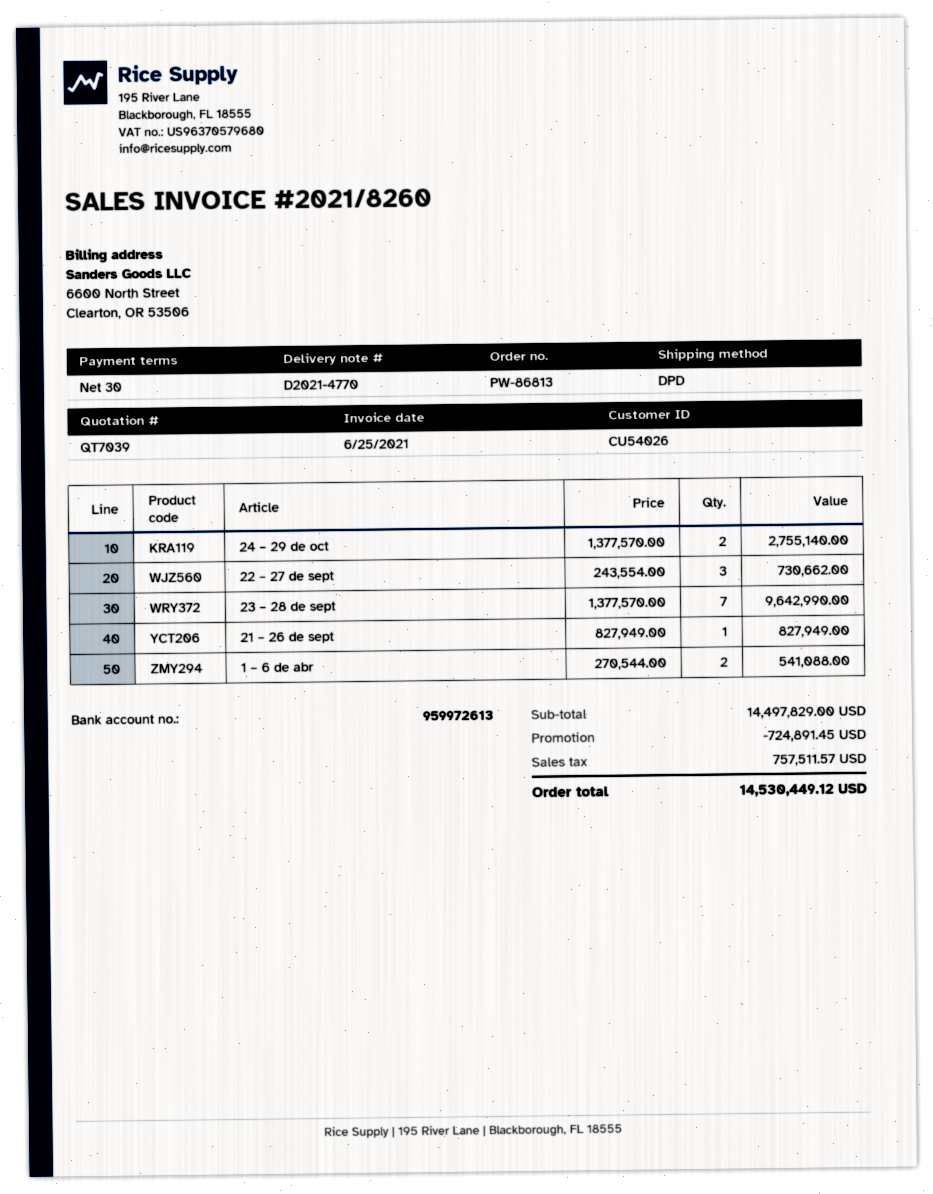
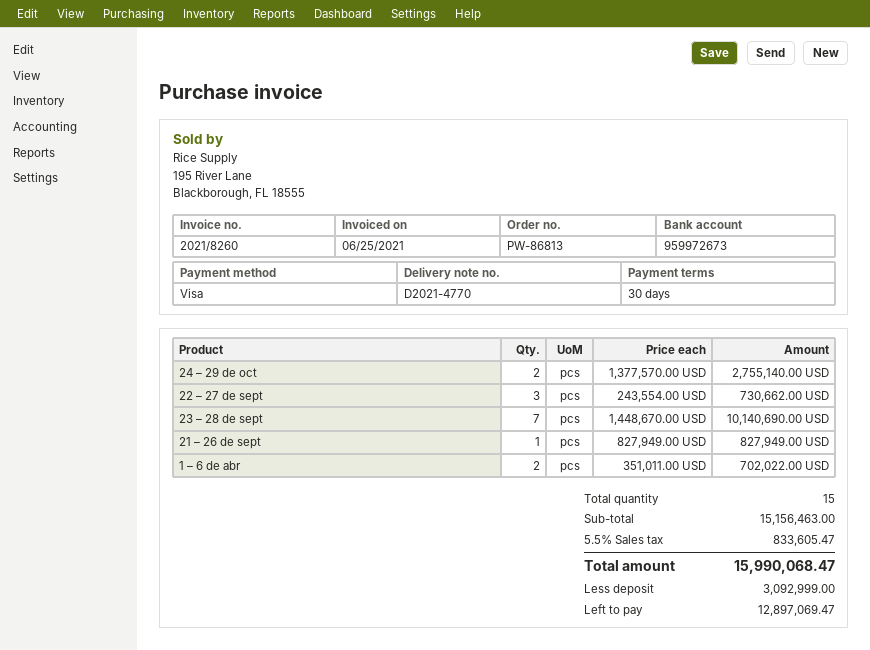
bank account: 959972613 -> 959972673
23 – 28 de sept: 7 x 1377570.00 = 9642990.00 -> 7 x 1448670.00 = 10140690.00
1 – 6 de abr: 2 x 270544.00 = 541088.00 -> 2 x 351011.00 = 702022.00
subtotal: 14497829.00 -> 15156463.00
discount: 724891.45 -> none
tax: 757511.57 -> 833605.47
total: 14530449.12 -> 15990068.47

